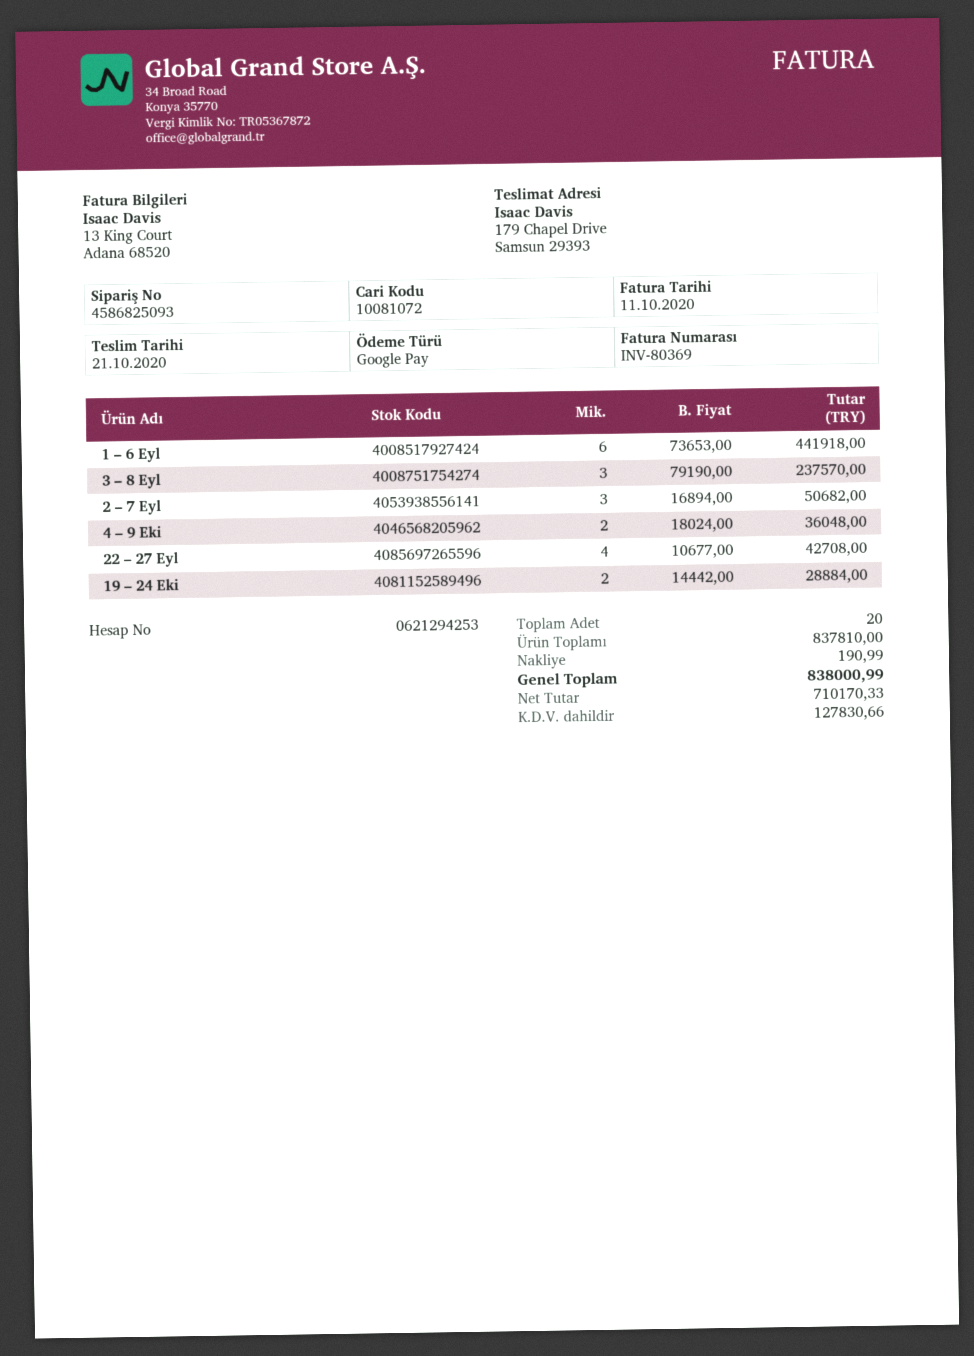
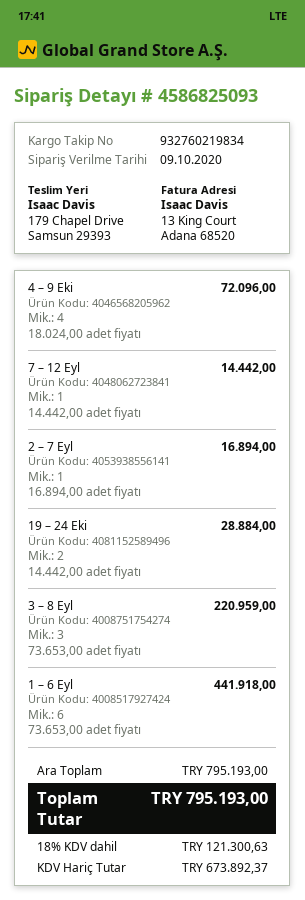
3 – 8 Eyl: 3 x 79190.00 = 237570.00 -> 3 x 73653.00 = 220959.00
2 – 7 Eyl: 3 x 16894.00 = 50682.00 -> 1 x 16894.00 = 16894.00
4 – 9 Eki: 2 x 18024.00 = 36048.00 -> 4 x 18024.00 = 72096.00
22 – 27 Eyl: 4 x 10677.00 = 42708.00 -> none
7 – 12 Eyl: none -> 1 x 14442.00 = 14442.00
subtotal: 837810.00 -> 795193.00
shipping: 190.99 -> none
net: 710170.33 -> 673892.37
tax: 127830.66 -> 121300.63
total: 838000.99 -> 795193.00

